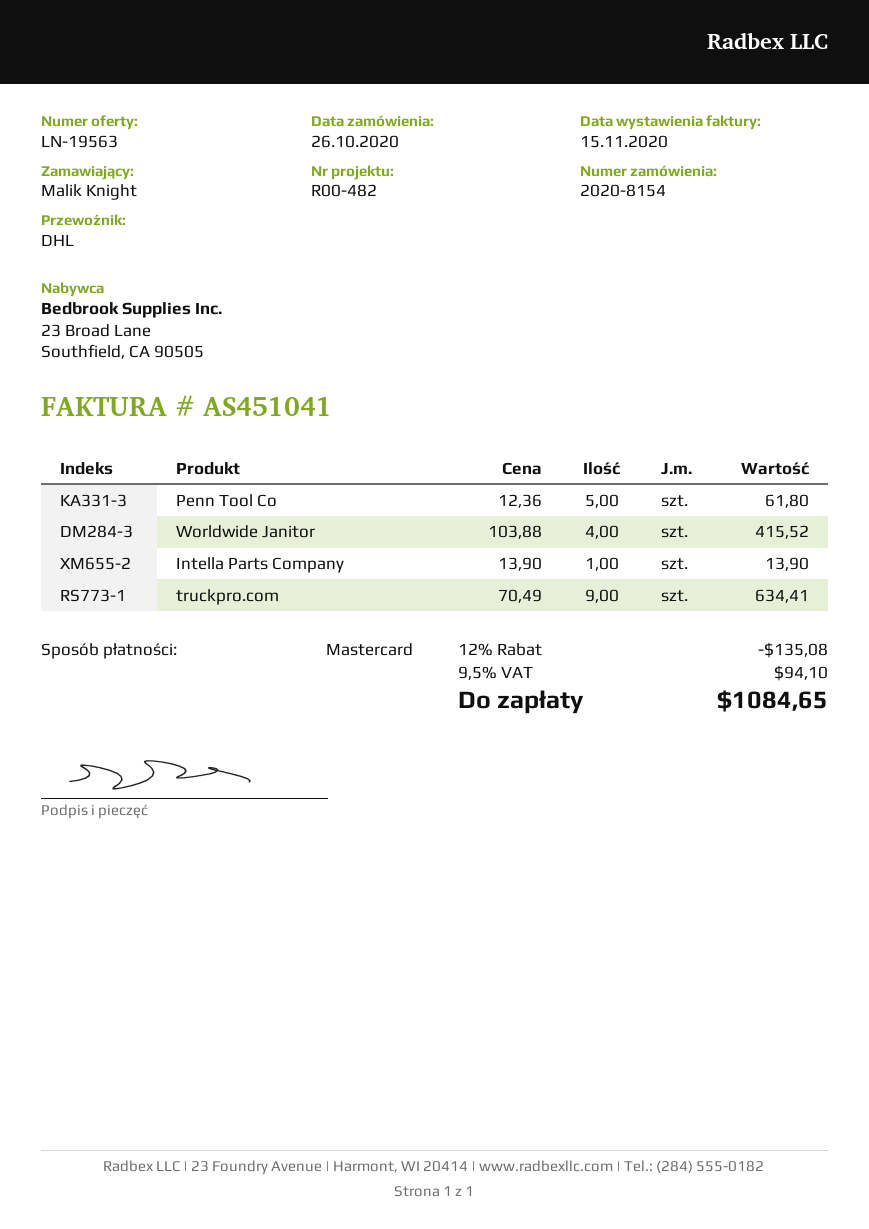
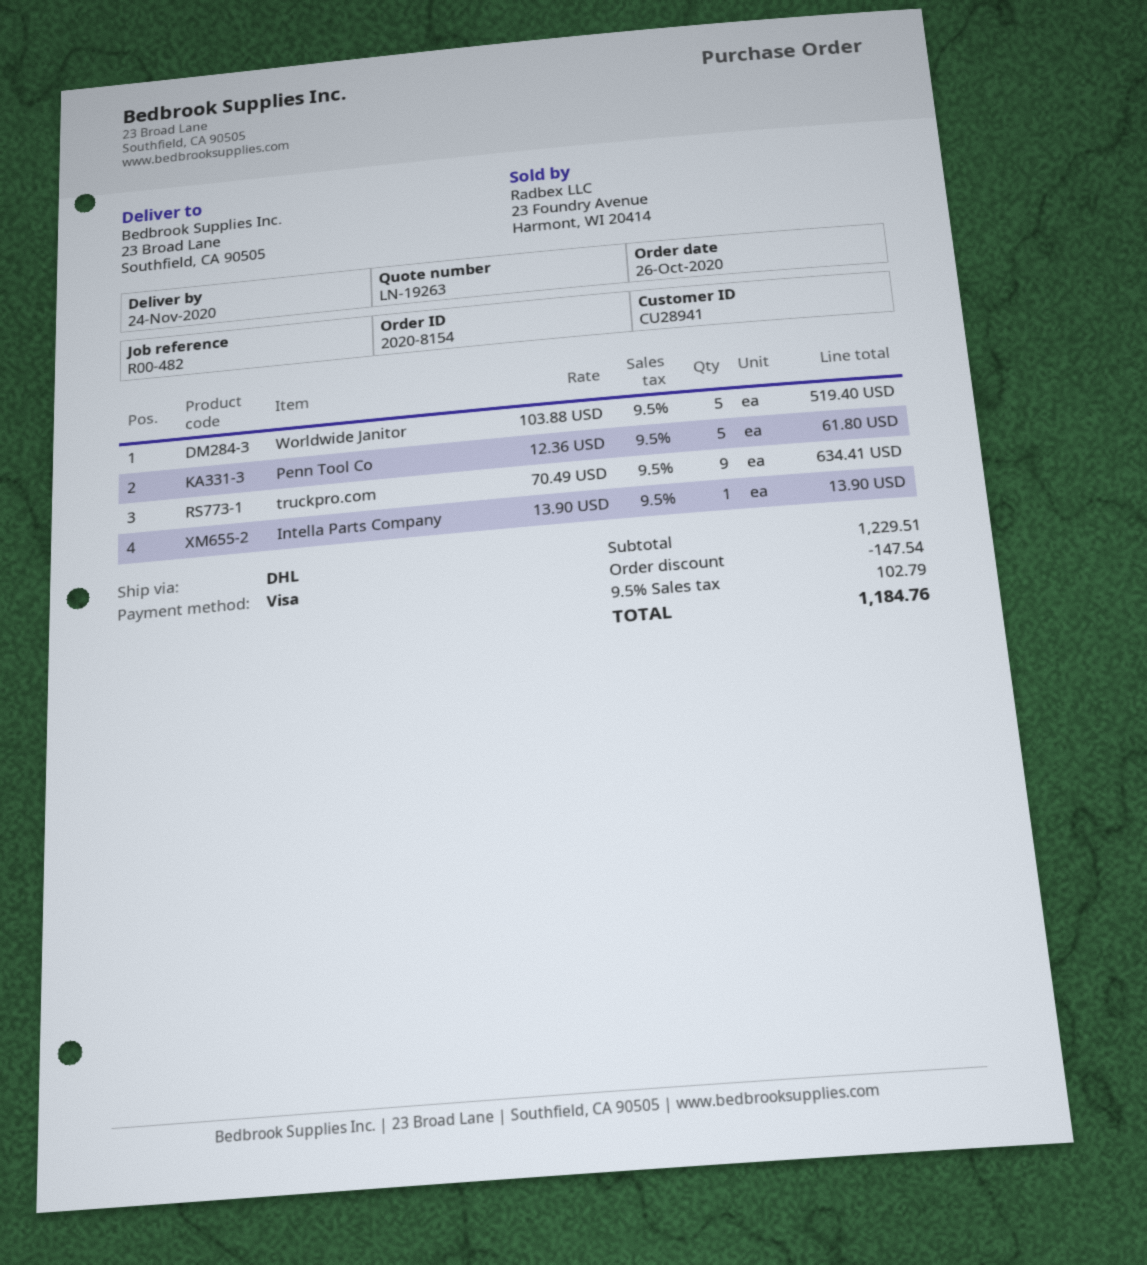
quote number: LN-19563 -> LN-19263
payment method: Mastercard -> Visa
Worldwide Janitor: 4 x 103.88 = 415.52 -> 5 x 103.88 = 519.40
discount: 135.08 -> 147.54
tax: 9.5% = 94.10 -> 9.5% = 102.79
total: 1084.65 -> 1184.76

